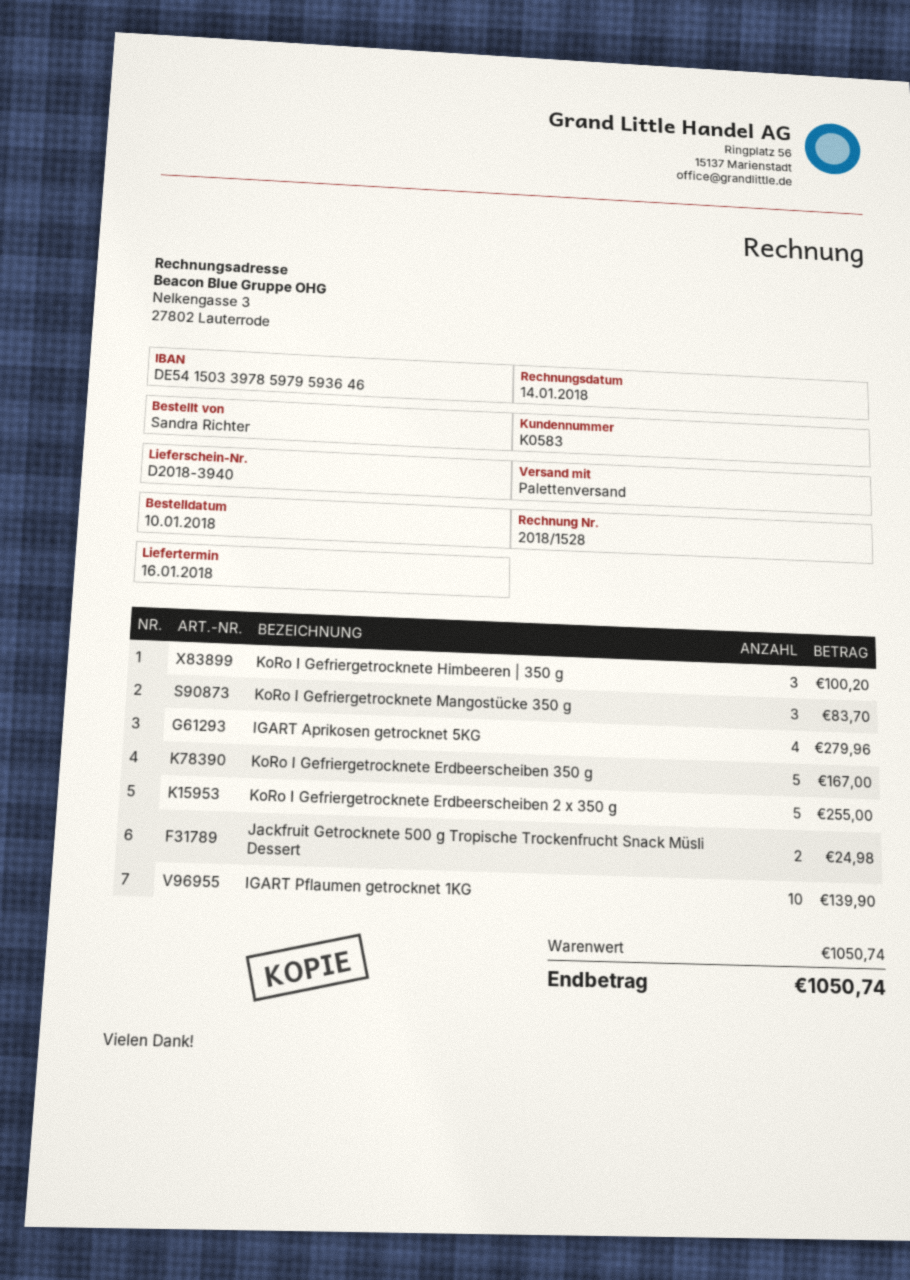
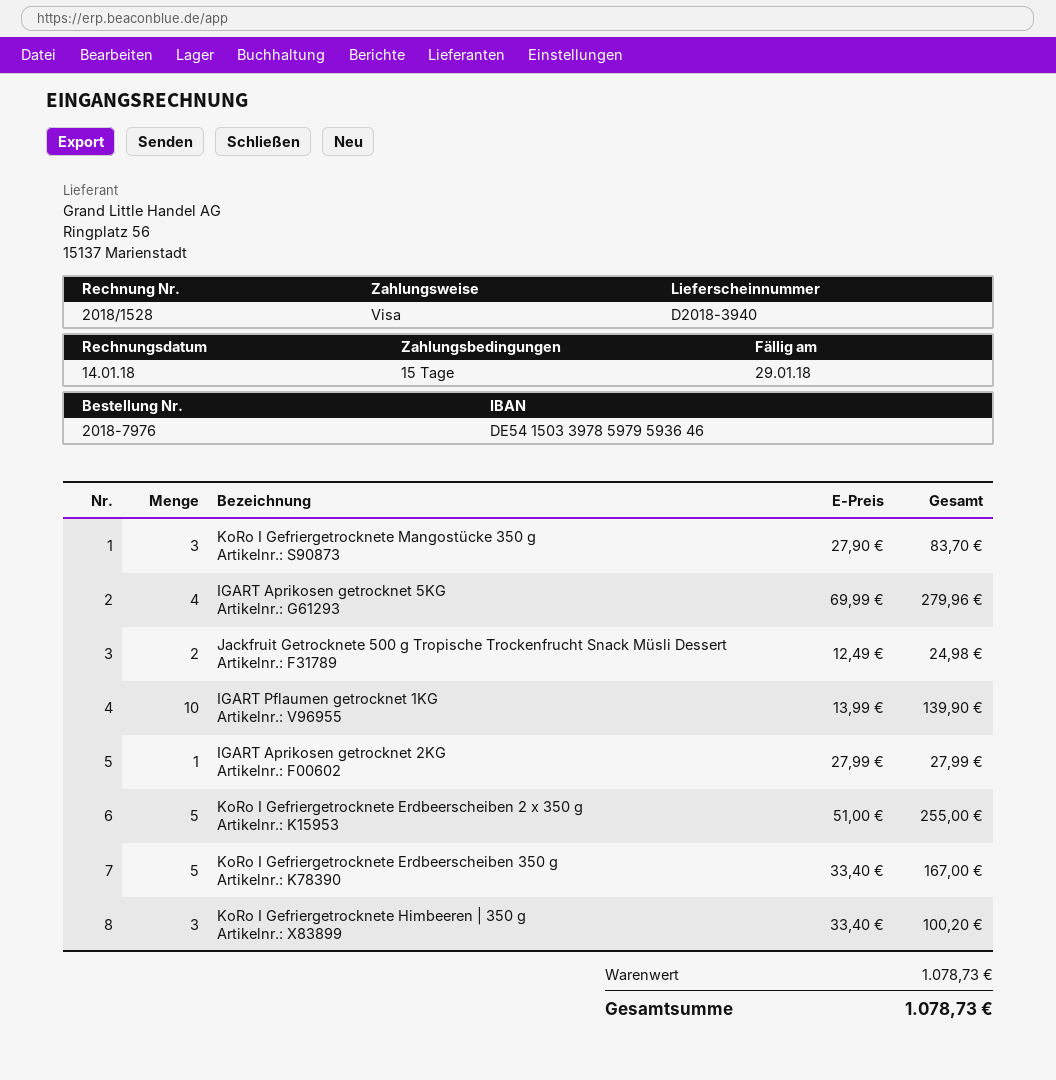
IGART Aprikosen getrocknet 2KG: none -> 1 for 27.99
subtotal: 1050.74 -> 1078.73
total: 1050.74 -> 1078.73

